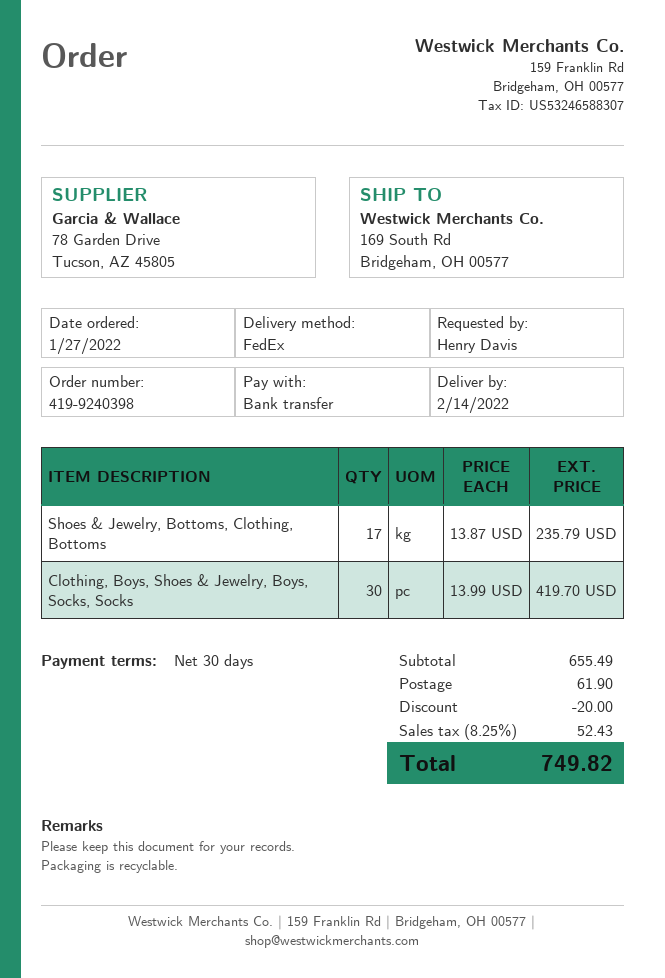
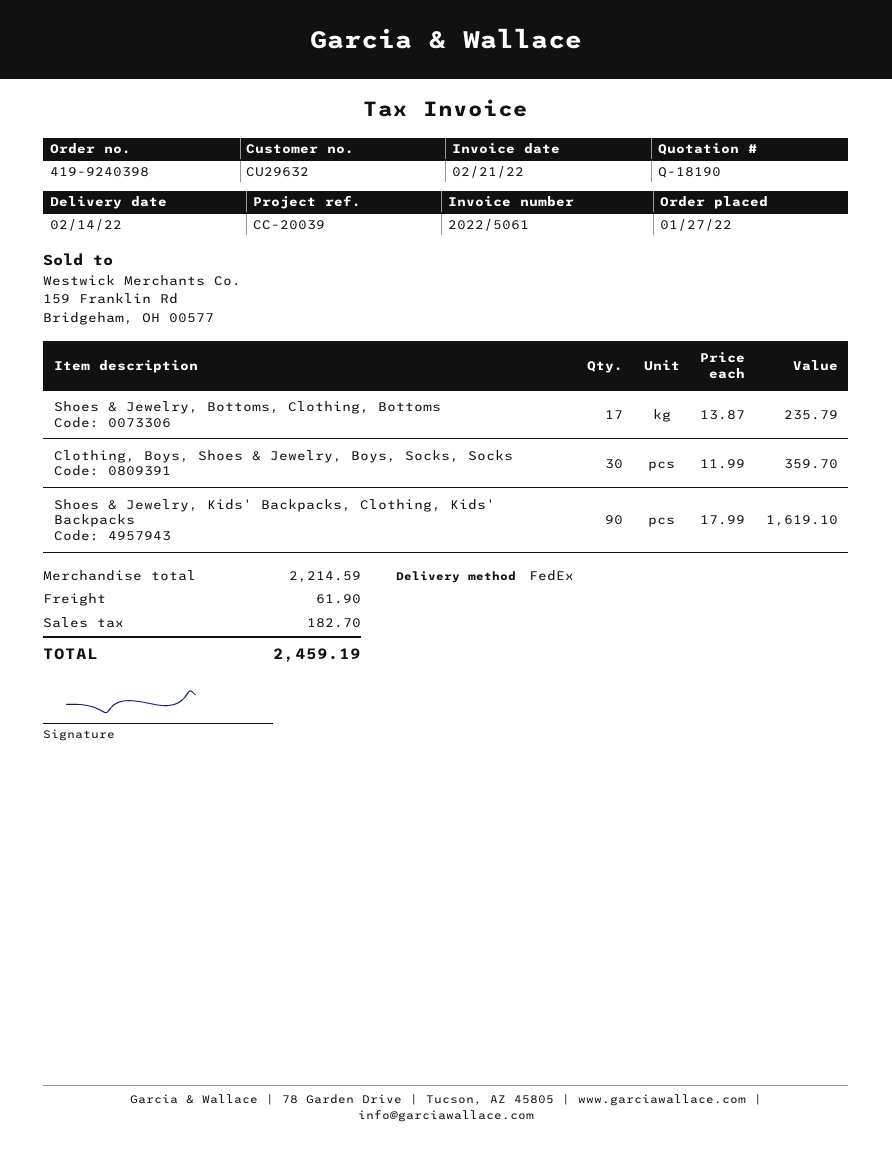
Clothing, Boys, Shoes & Jewelry, Boys, Socks, Socks: 30 x 13.99 = 419.70 -> 30 x 11.99 = 359.70
Shoes & Jewelry, Kids' Backpacks, Clothing, Kids' Backpacks: none -> 90 x 17.99 = 1619.10
subtotal: 655.49 -> 2214.59
discount: 20.00 -> none
tax: 52.43 -> 182.70
total: 749.82 -> 2459.19

